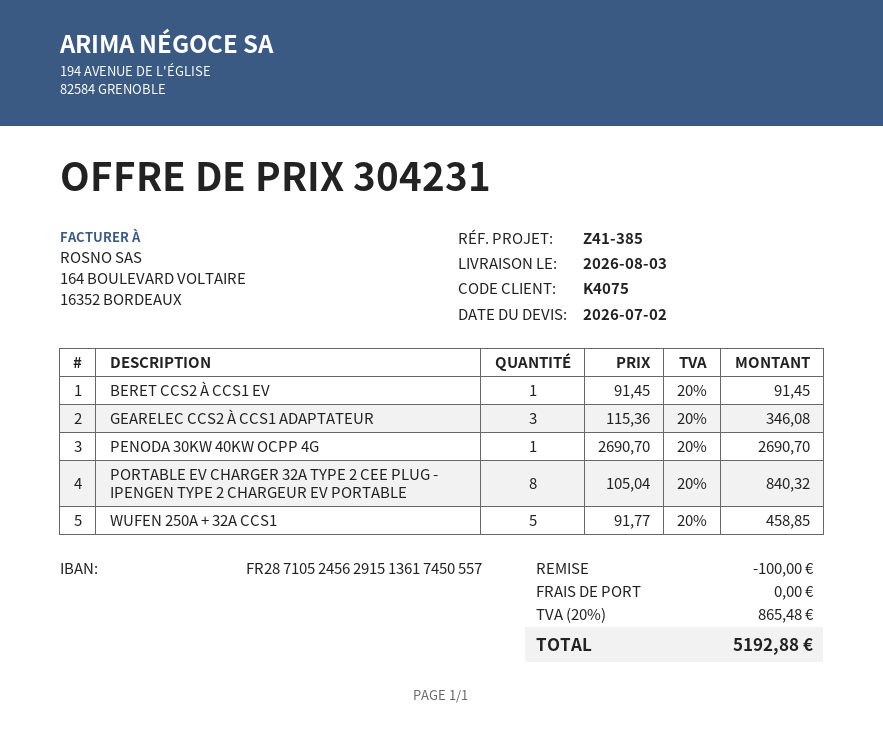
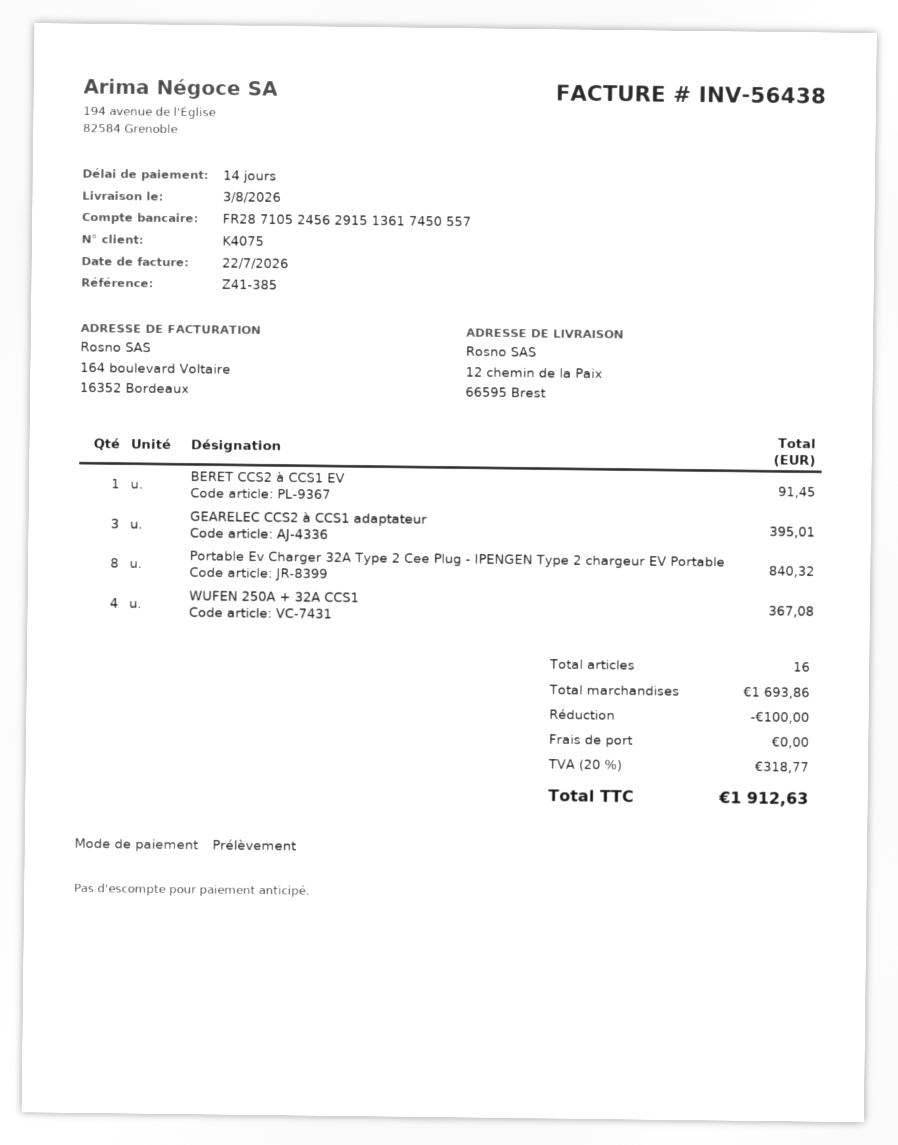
GEARELEC CCS2 À CCS1 ADAPTATEUR: 3 for 346.08 -> 3 for 395.01
PENODA 30KW 40KW OCPP 4G: 1 for 2690.70 -> none
WUFEN 250A + 32A CCS1: 5 for 458.85 -> 4 for 367.08
tax: 20% = 865.48 -> 20% = 318.77
total: 5192.88 -> 1912.63

